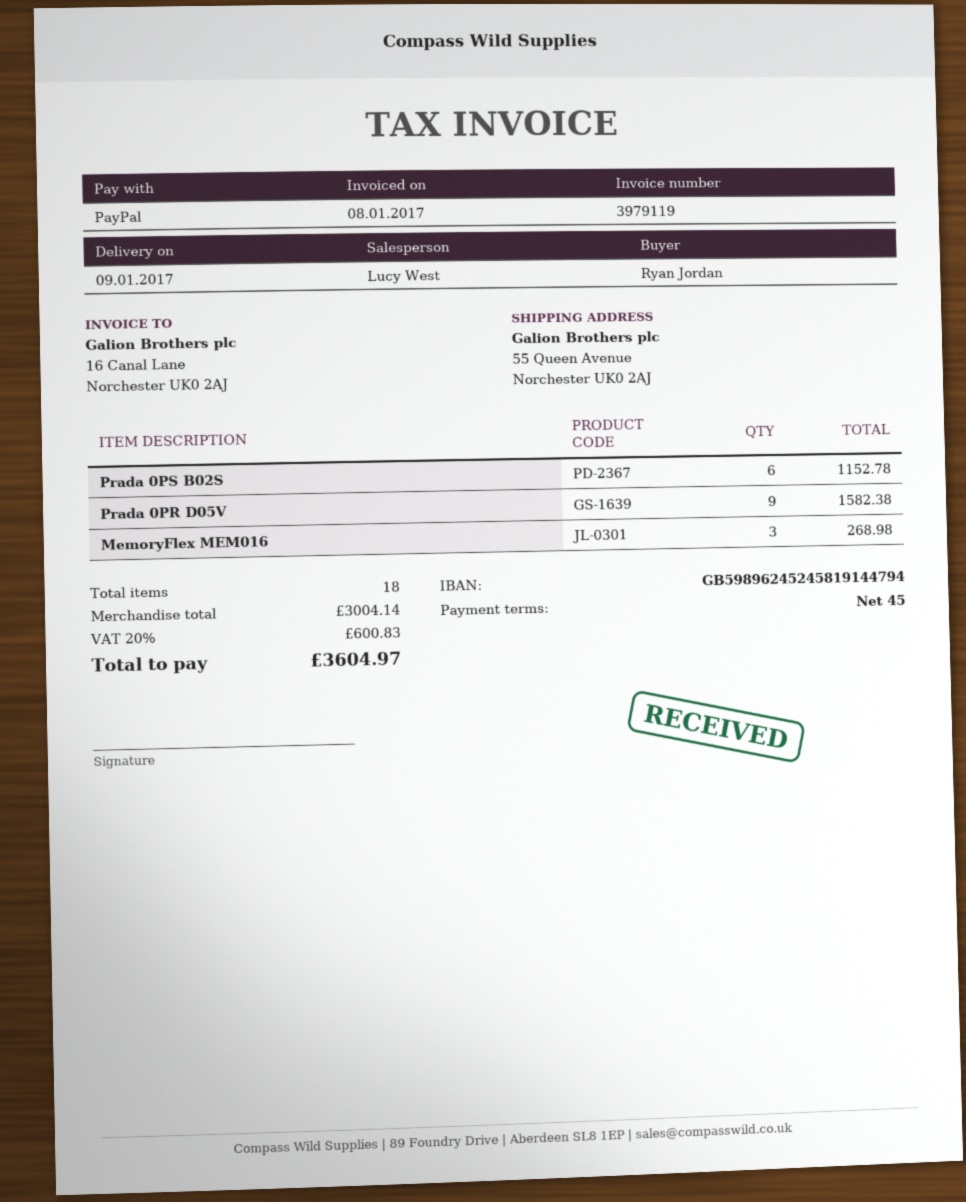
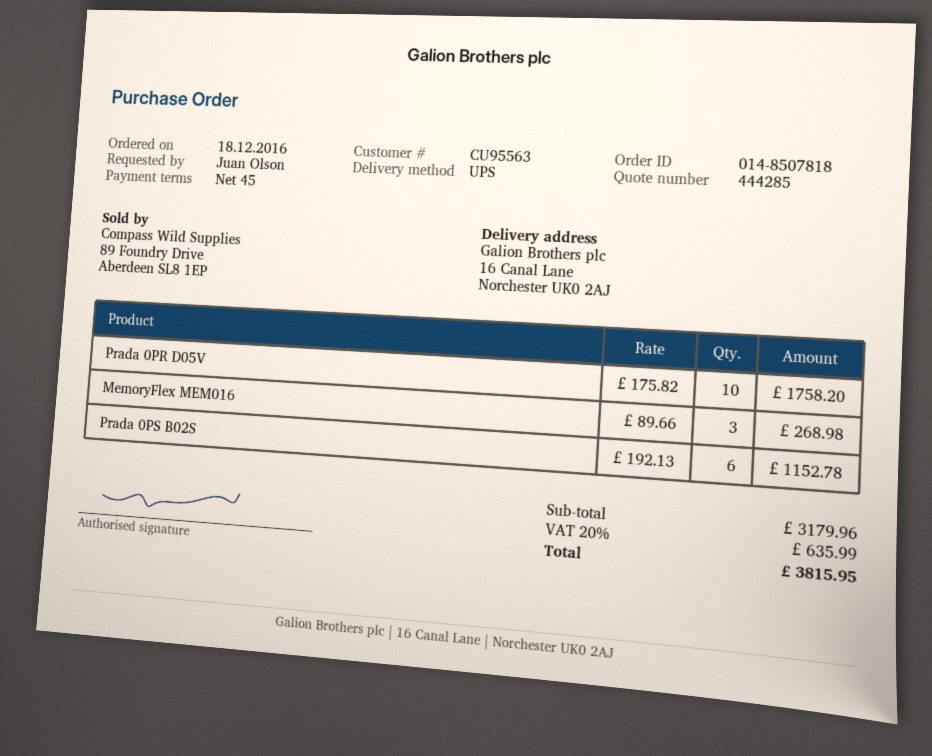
ordered by: Ryan Jordan -> Juan Olson
ship to: 55 Queen Avenue, Norchester UK0 2AJ -> 16 Canal Lane, Norchester UK0 2AJ
Prada 0PR D05V: 9 for 1582.38 -> 10 for 1758.20
subtotal: 3004.14 -> 3179.96
tax: 20% = 600.83 -> 20% = 635.99
total: 3604.97 -> 3815.95

